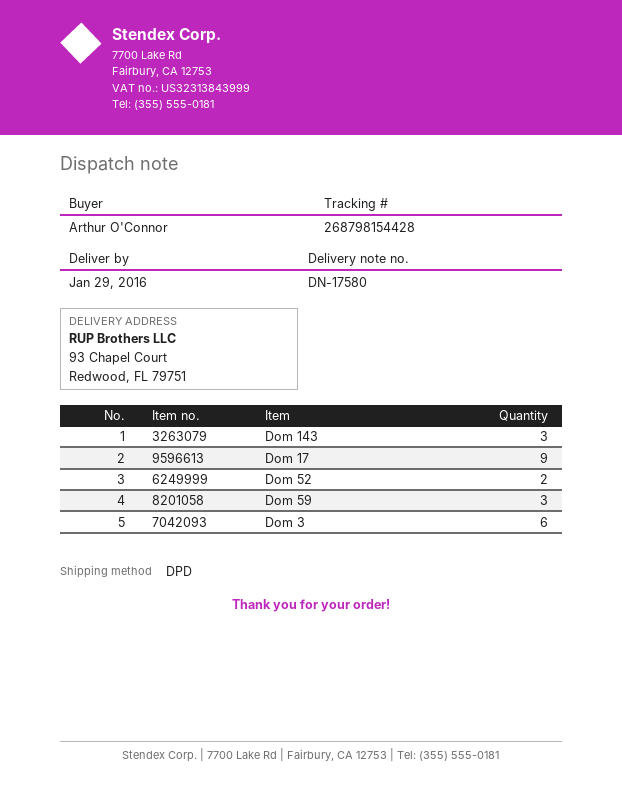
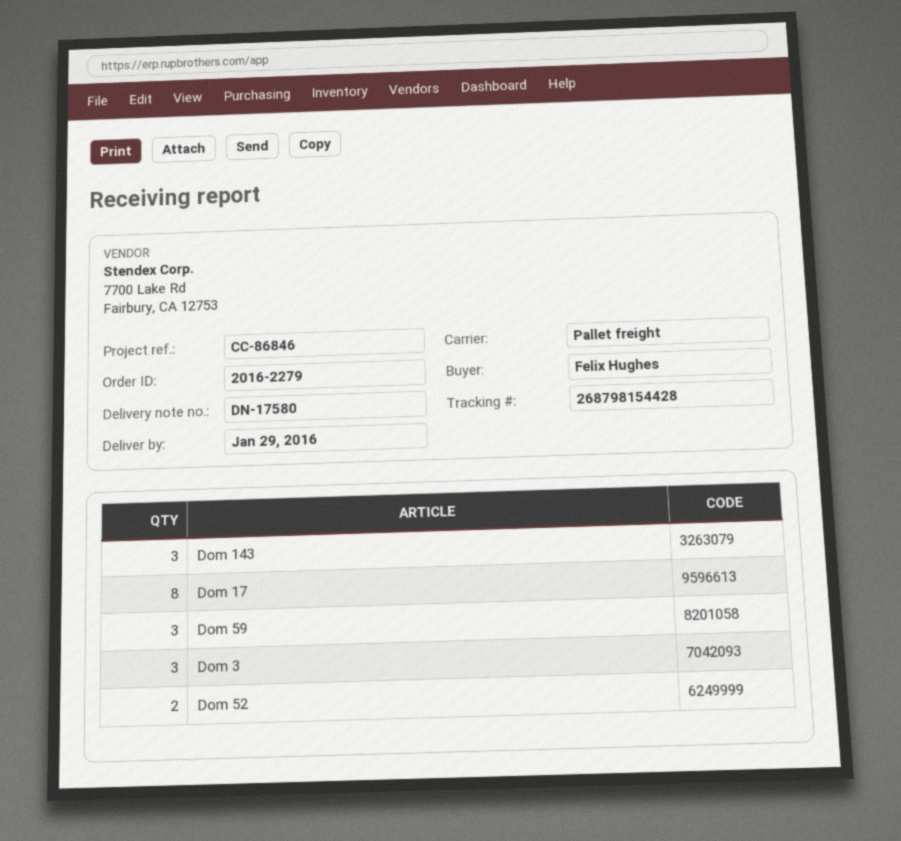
ordered by: Arthur O'Connor -> Felix Hughes
shipping method: DPD -> pallet freight
Dom 17: 9 -> 8
Dom 3: 6 -> 3

